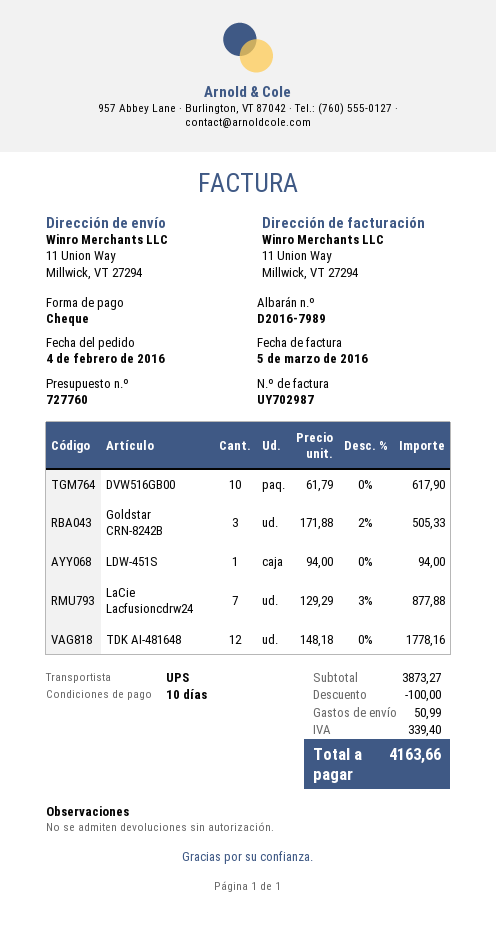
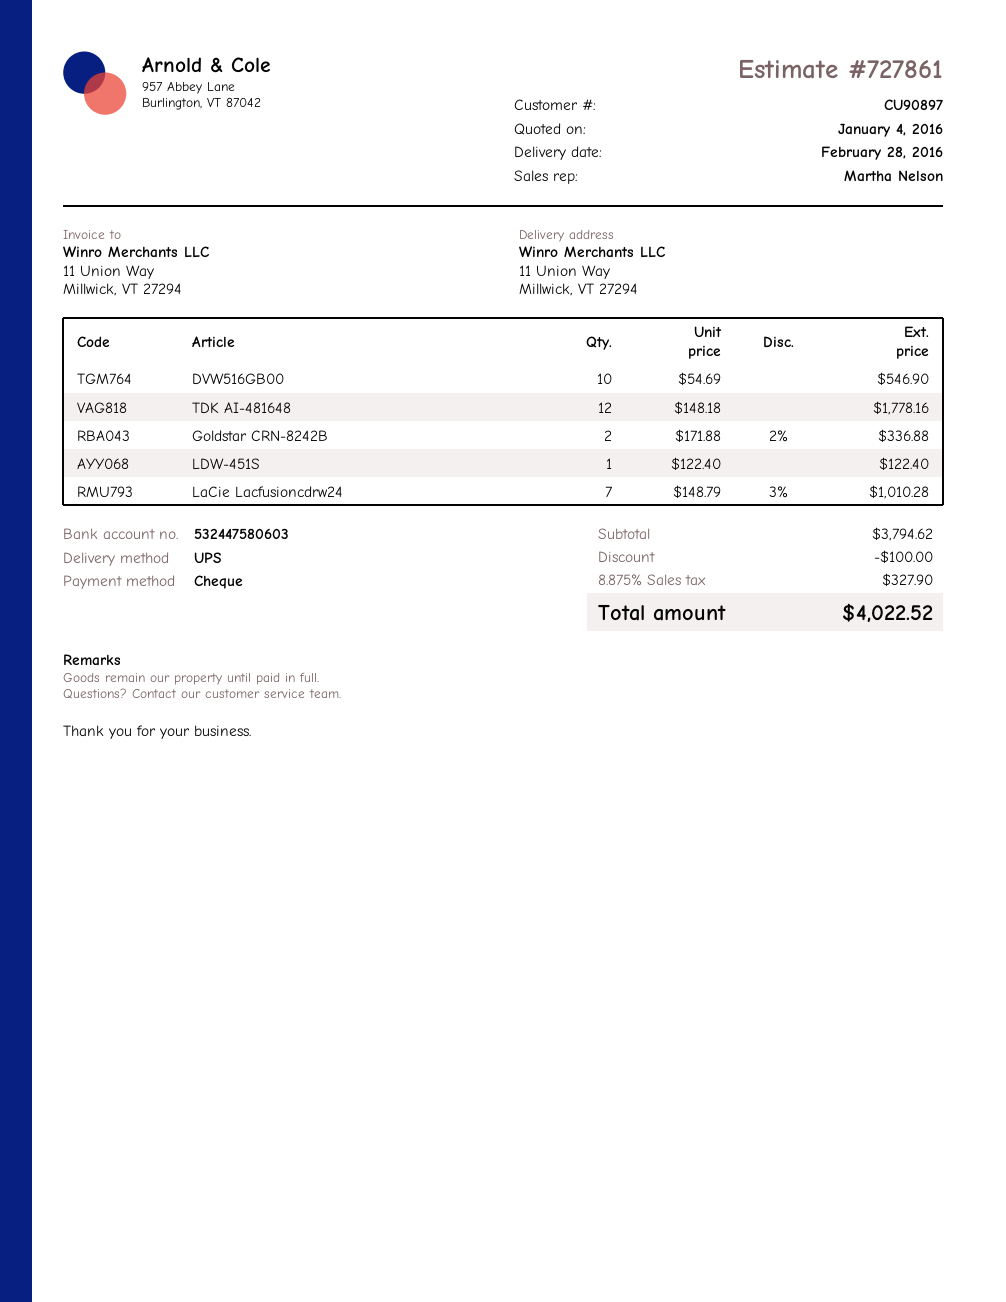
quote number: 727760 -> 727861
DVW516GB00: 10 x 61.79 = 617.90 -> 10 x 54.69 = 546.90
Goldstar CRN-8242B: 3 x 171.88 - 2% = 505.33 -> 2 x 171.88 - 2% = 336.88
LDW-451S: 1 x 94.00 = 94.00 -> 1 x 122.40 = 122.40
LaCie Lacfusioncdrw24: 7 x 129.29 - 3% = 877.88 -> 7 x 148.79 - 3% = 1010.28
subtotal: 3873.27 -> 3794.62
shipping: 50.99 -> none
tax: 339.40 -> 327.90
total: 4163.66 -> 4022.52

